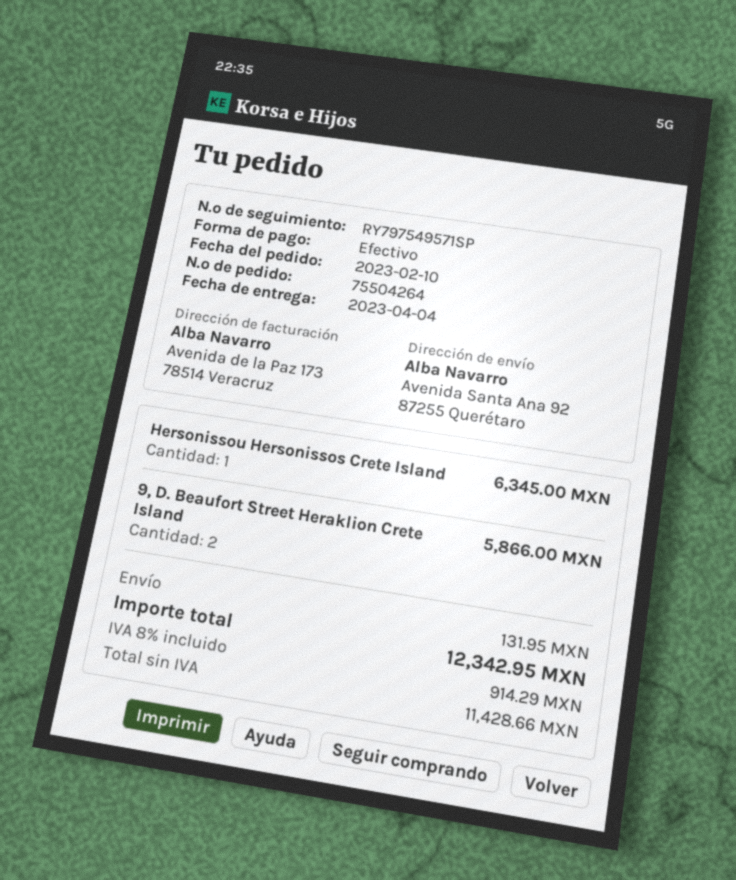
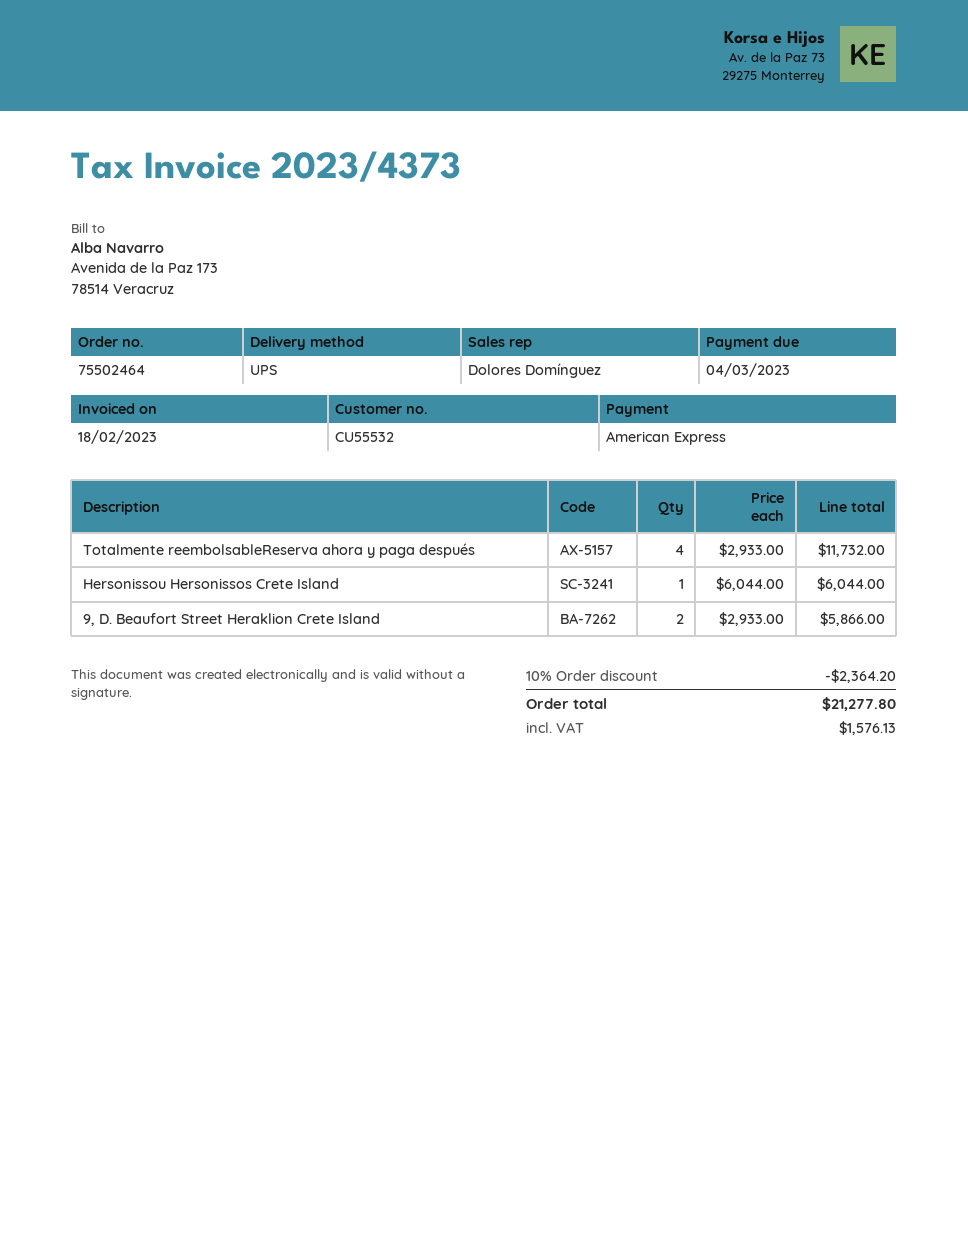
order number: 75504264 -> 75502464
payment method: cash -> American Express
Hersonissou Hersonissos Crete Island: 1 for 6345.00 -> 1 for 6044.00
Totalmente reembolsableReserva ahora y paga después: none -> 4 for 11732.00
discount: none -> 10% = 2364.20
shipping: 131.95 -> none
tax: 914.29 -> 1576.13
total: 12342.95 -> 21277.80

